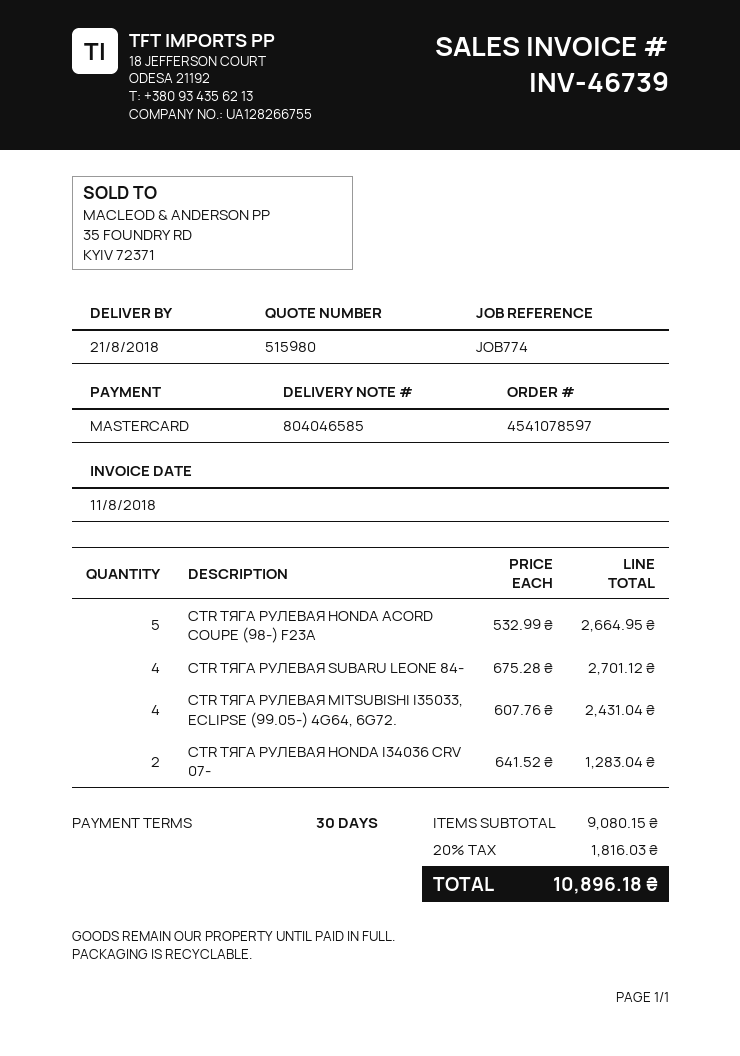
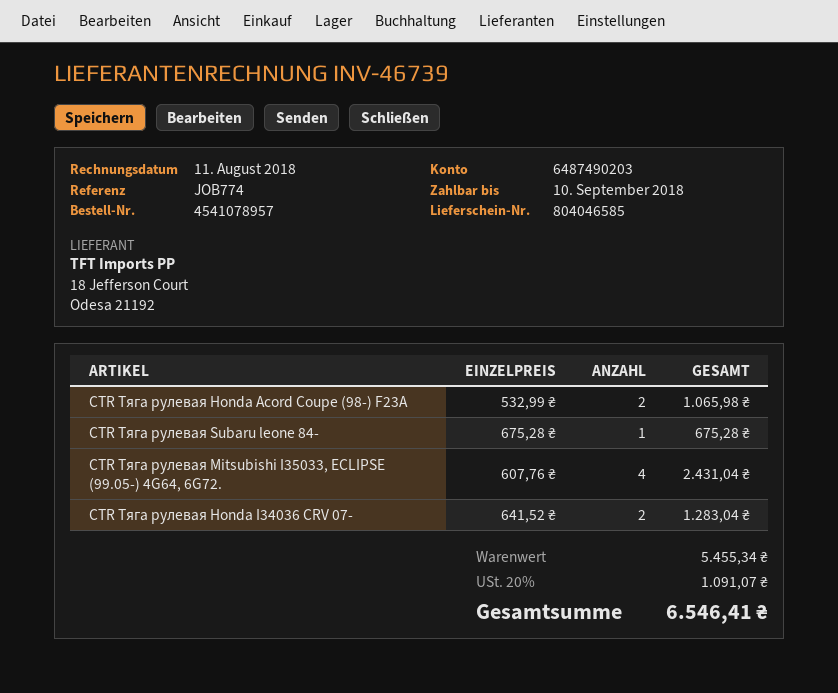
order number: 4541078597 -> 4541078957
CTR ТЯГА РУЛЕВАЯ HONDA ACORD COUPE (98-) F23A: 5 x 532.99 = 2664.95 -> 2 x 532.99 = 1065.98
CTR ТЯГА РУЛЕВАЯ SUBARU LEONE 84-: 4 x 675.28 = 2701.12 -> 1 x 675.28 = 675.28
subtotal: 9080.15 -> 5455.34
tax: 20% = 1816.03 -> 20% = 1091.07
total: 10896.18 -> 6546.41

